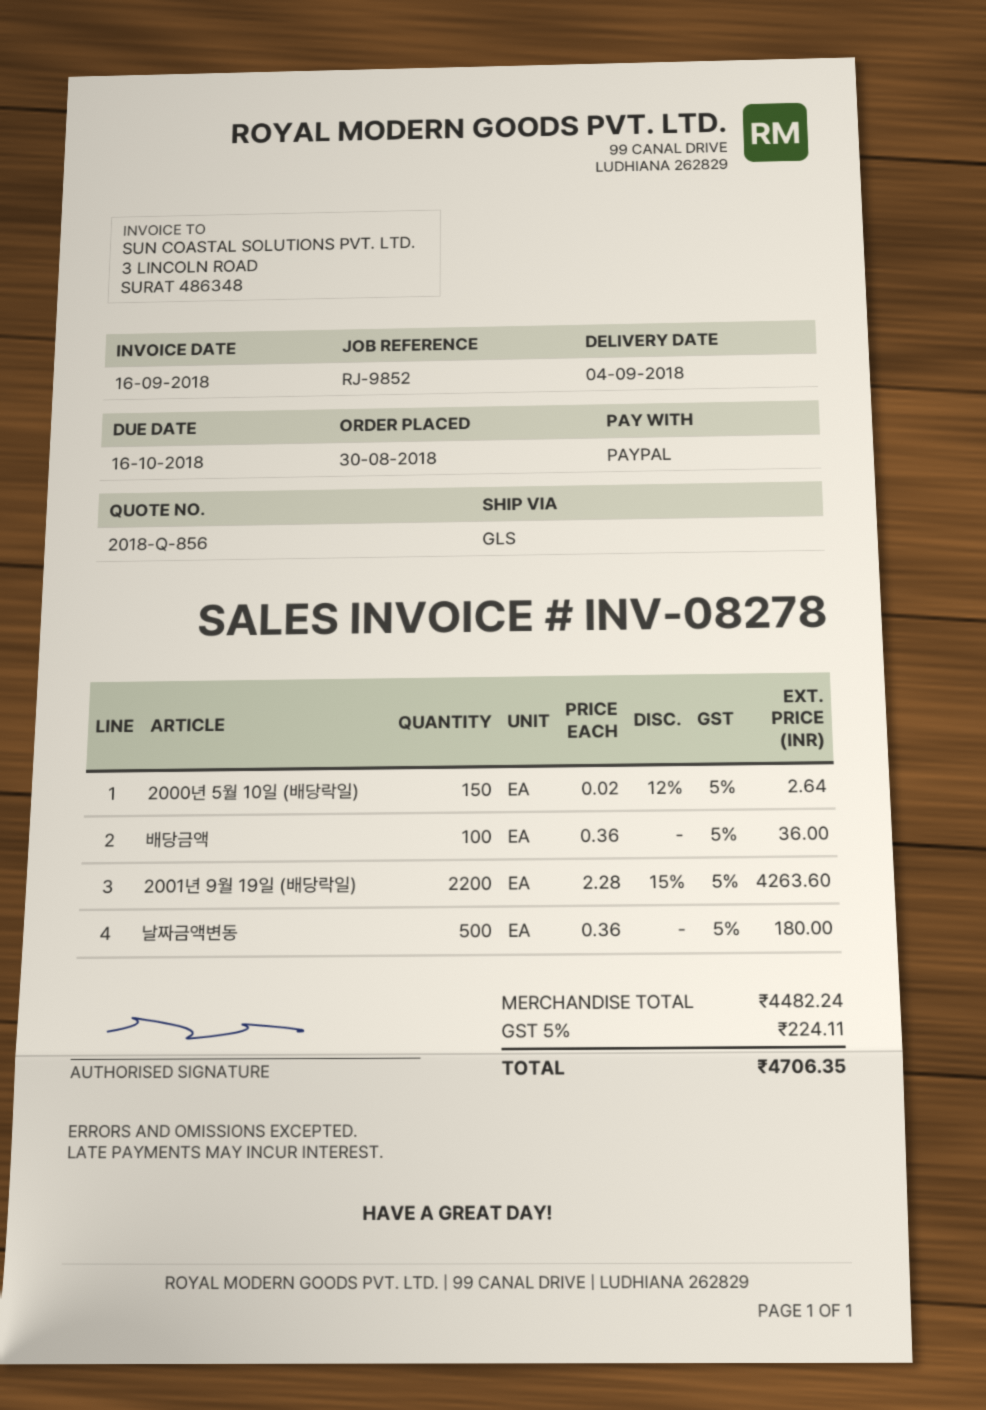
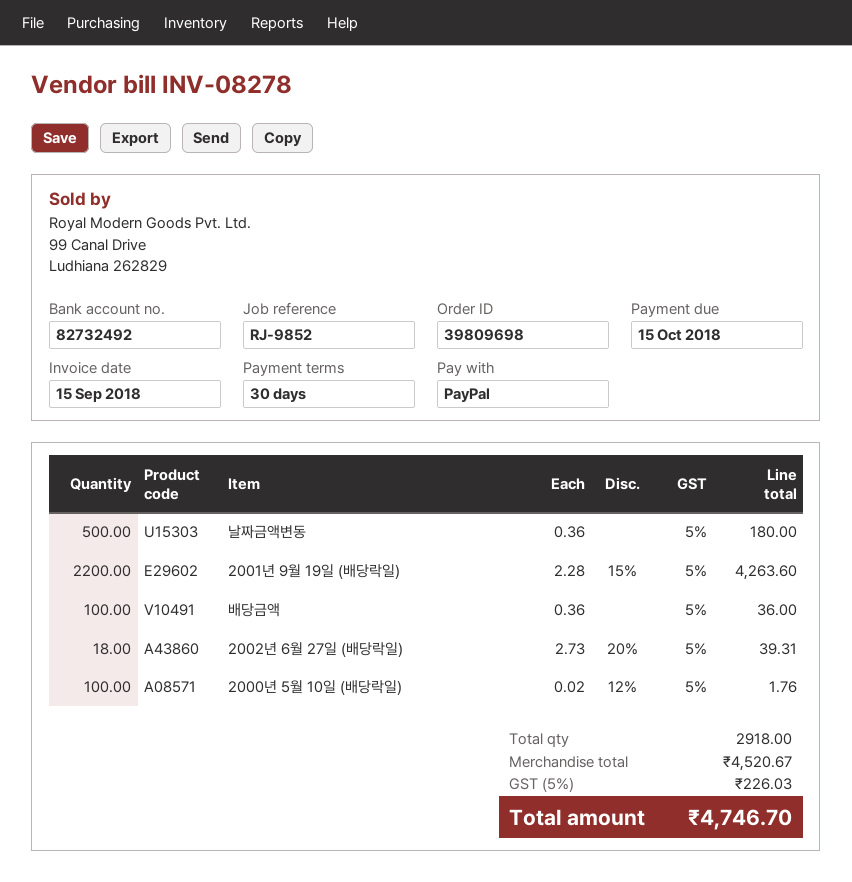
invoice date: 2018-09-16 -> 2018-09-15
due date: 2018-10-16 -> 2018-10-15
2000년 5월 10일 (배당락일): 150 x 0.02 - 12% = 2.64 -> 100 x 0.02 - 12% = 1.76
2002년 6월 27일 (배당락일): none -> 18 x 2.73 - 20% = 39.31
subtotal: 4482.24 -> 4520.67
tax: 5% = 224.11 -> 5% = 226.03
total: 4706.35 -> 4746.70

